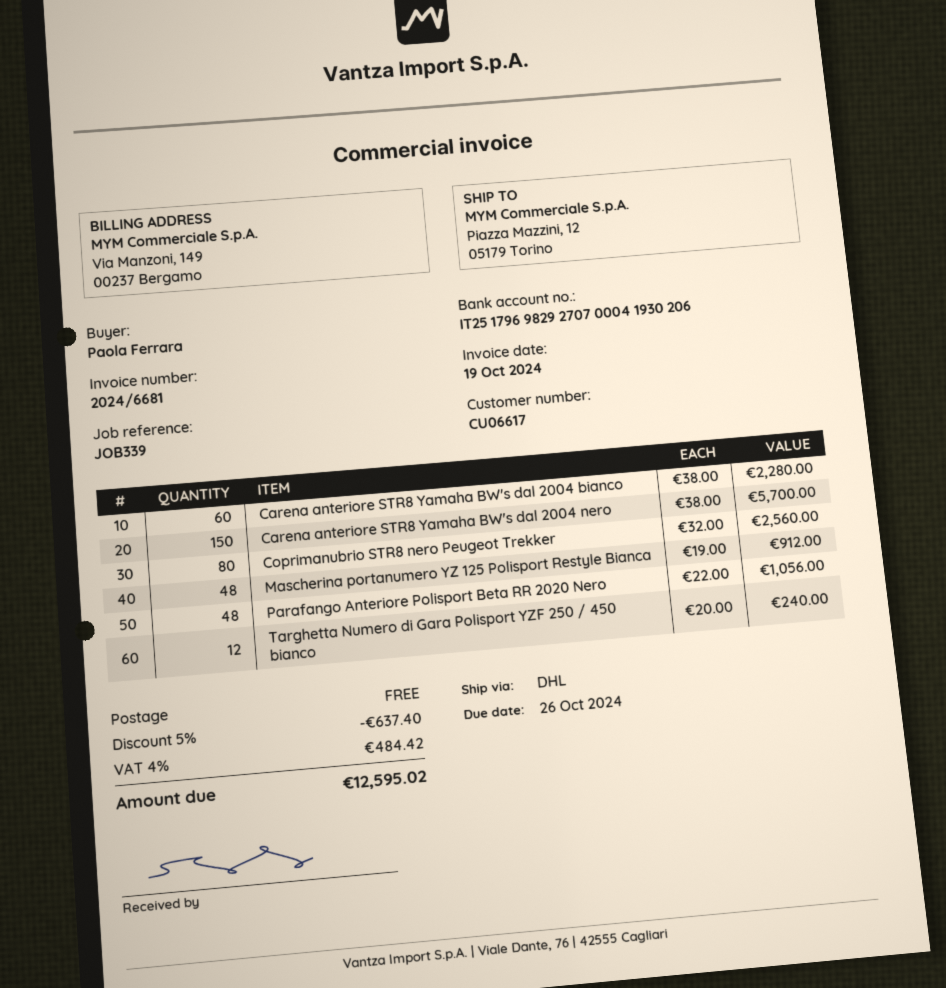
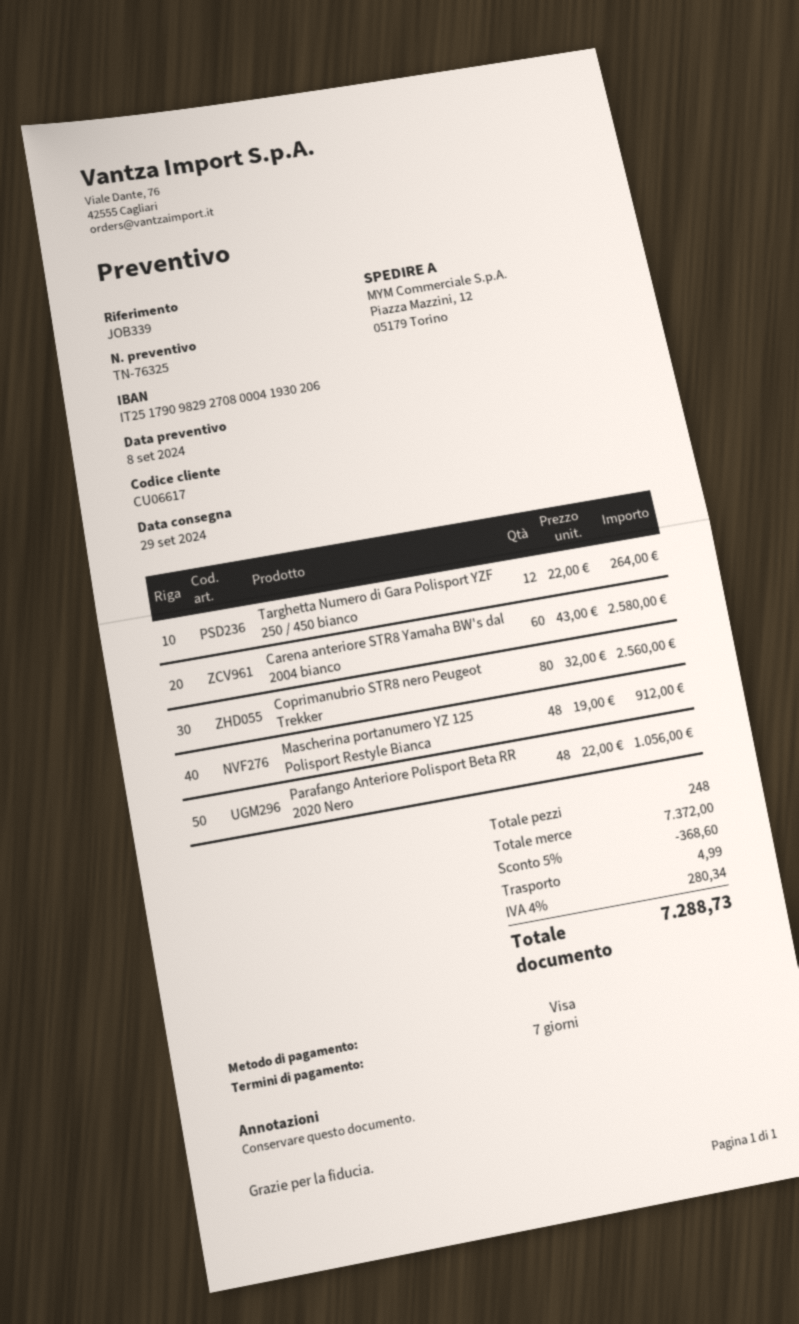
bank account: IT2517969829270700041930206 -> IT2517909829270800041930206
Carena anteriore STR8 Yamaha BW's dal 2004 bianco: 60 x 38.00 = 2280.00 -> 60 x 43.00 = 2580.00
Carena anteriore STR8 Yamaha BW's dal 2004 nero: 150 x 38.00 = 5700.00 -> none
Targhetta Numero di Gara Polisport YZF 250 / 450 bianco: 12 x 20.00 = 240.00 -> 12 x 22.00 = 264.00
discount: 5% = 637.40 -> 5% = 368.60
shipping: 0.00 -> 4.99
tax: 4% = 484.42 -> 4% = 280.34
total: 12595.02 -> 7288.73

